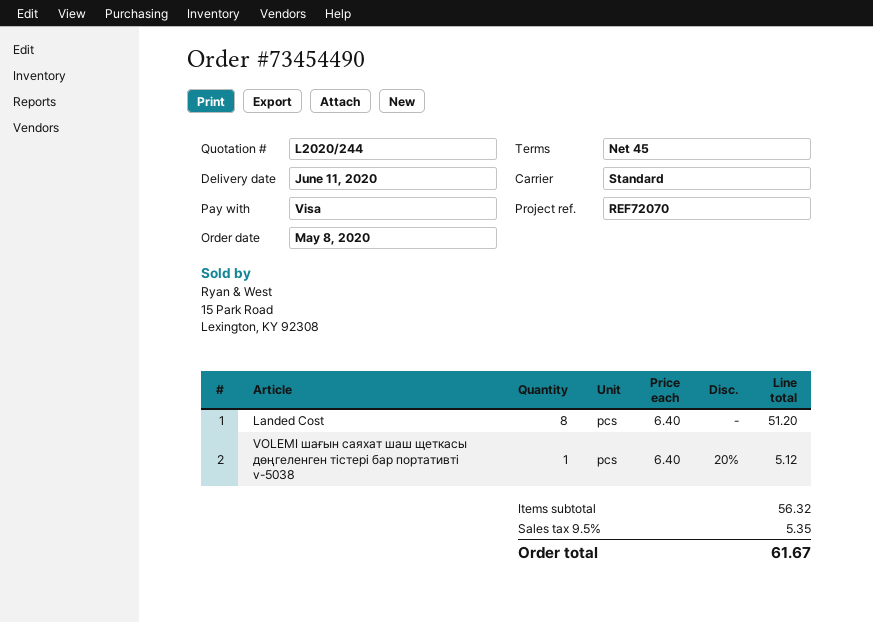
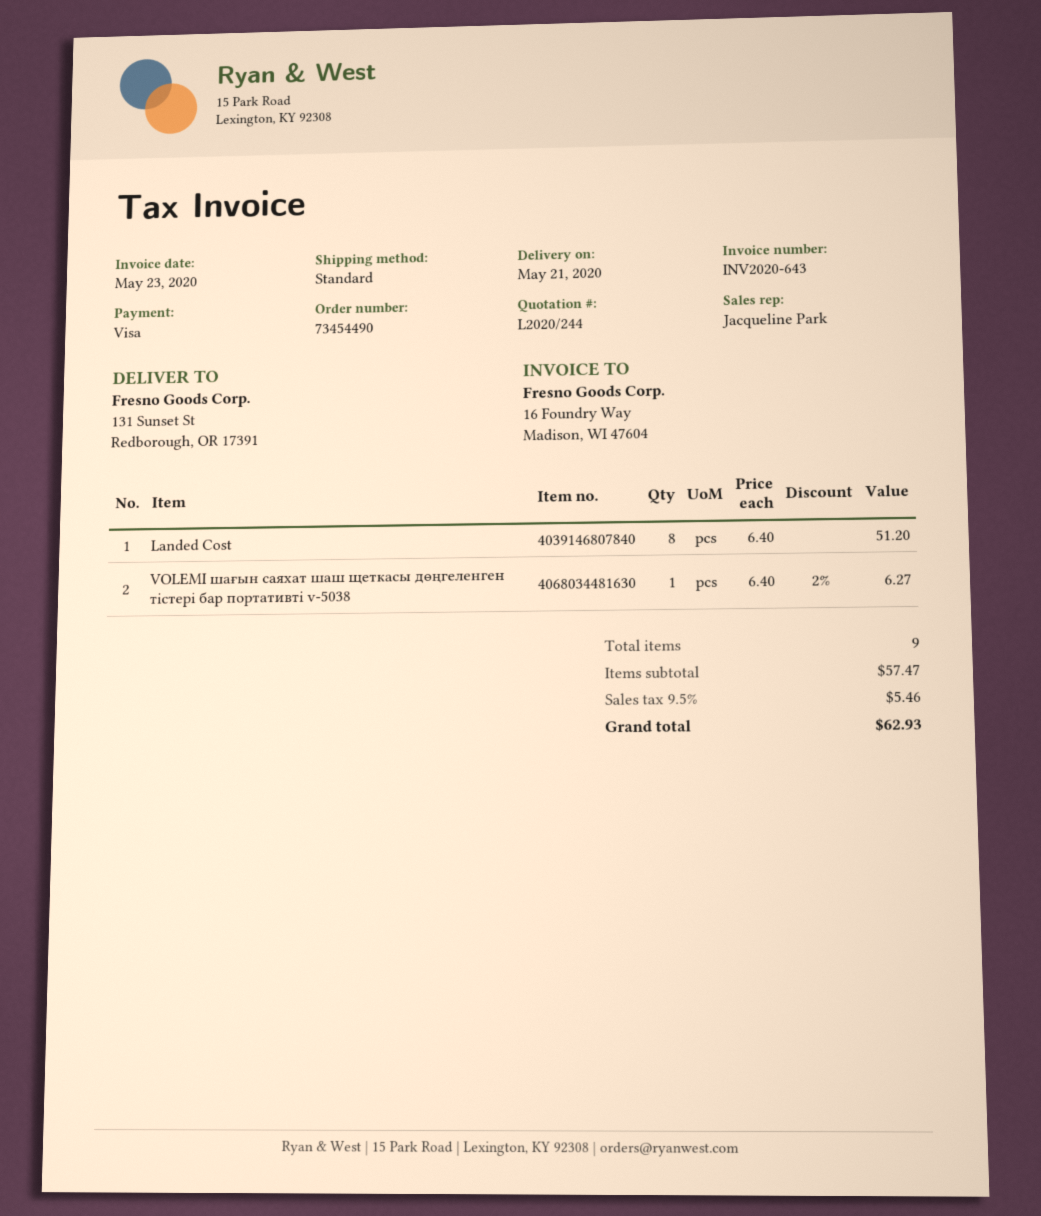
delivery date: 2020-06-11 -> 2020-05-21
VOLEMI шағын саяхат шаш щеткасы дөңгеленген тістері бар портативті v-5038: 1 x 6.40 - 20% = 5.12 -> 1 x 6.40 - 2% = 6.27
subtotal: 56.32 -> 57.47
tax: 9.5% = 5.35 -> 9.5% = 5.46
total: 61.67 -> 62.93

